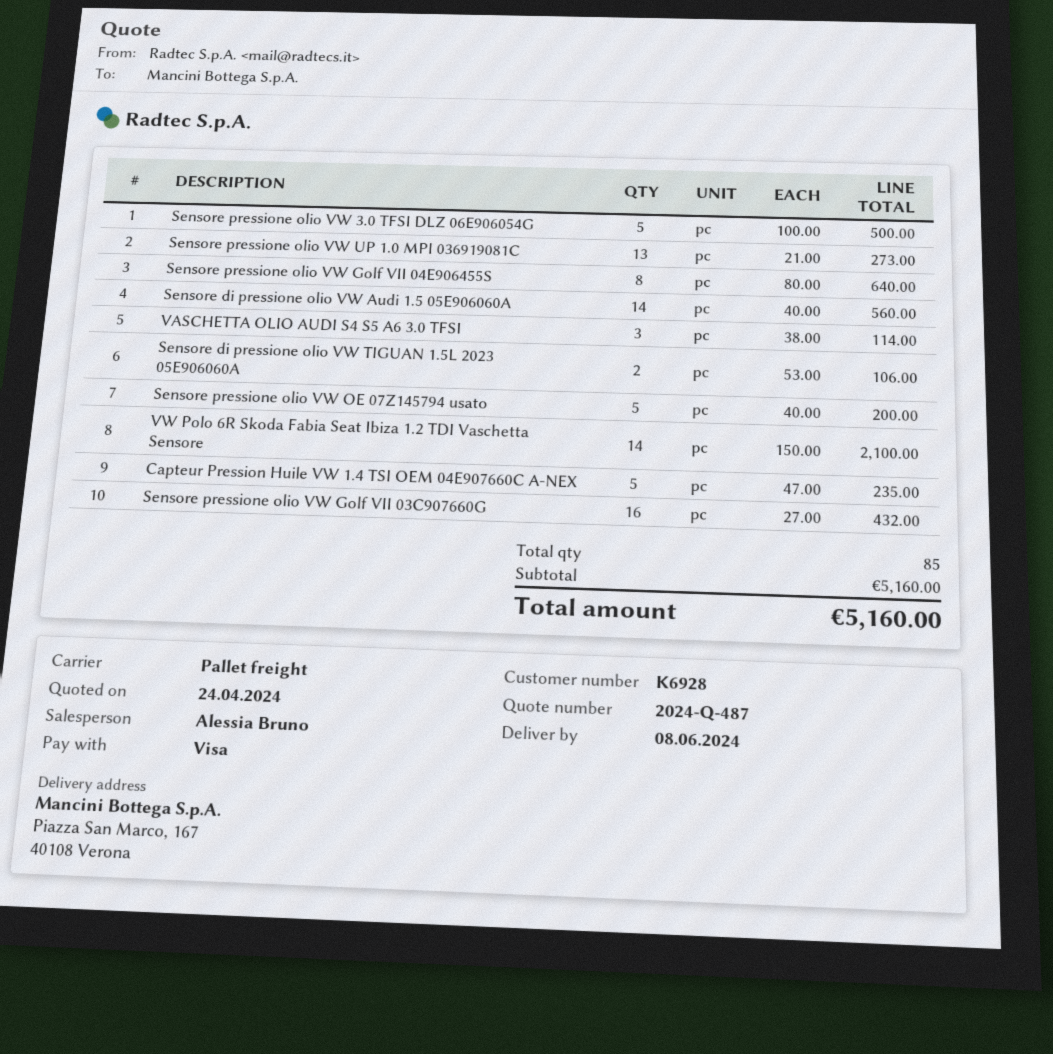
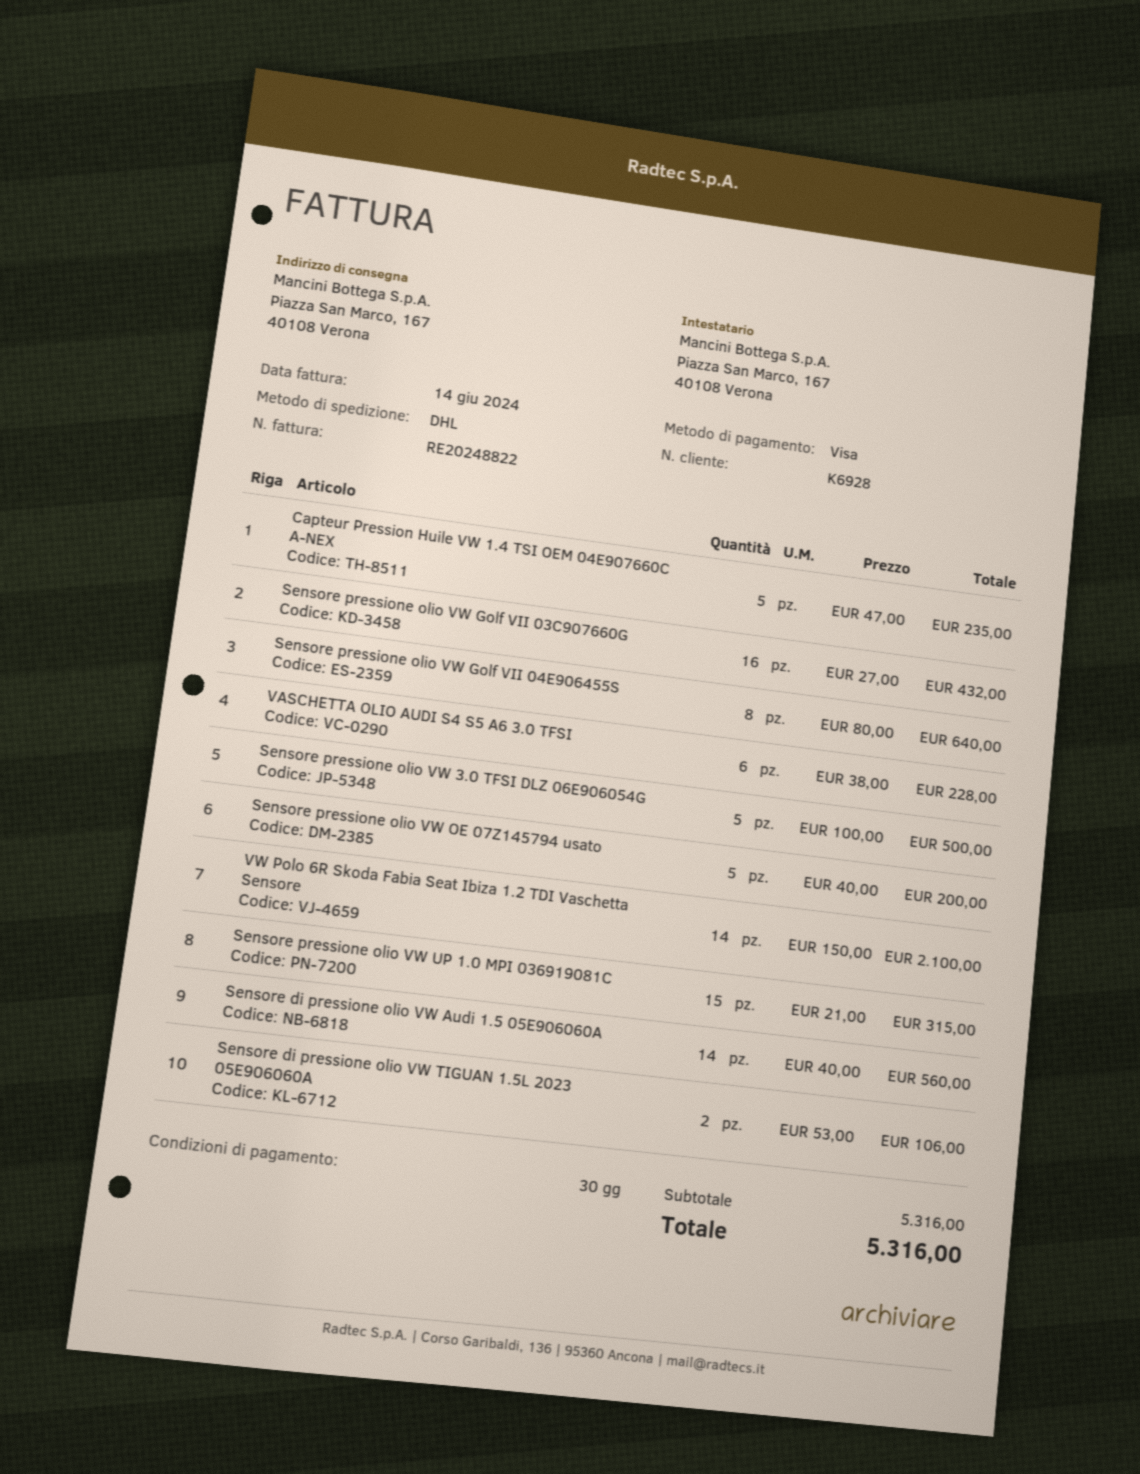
shipping method: pallet freight -> DHL
Sensore pressione olio VW UP 1.0 MPI 036919081C: 13 x 21.00 = 273.00 -> 15 x 21.00 = 315.00
VASCHETTA OLIO AUDI S4 S5 A6 3.0 TFSI: 3 x 38.00 = 114.00 -> 6 x 38.00 = 228.00
subtotal: 5160.00 -> 5316.00
total: 5160.00 -> 5316.00

